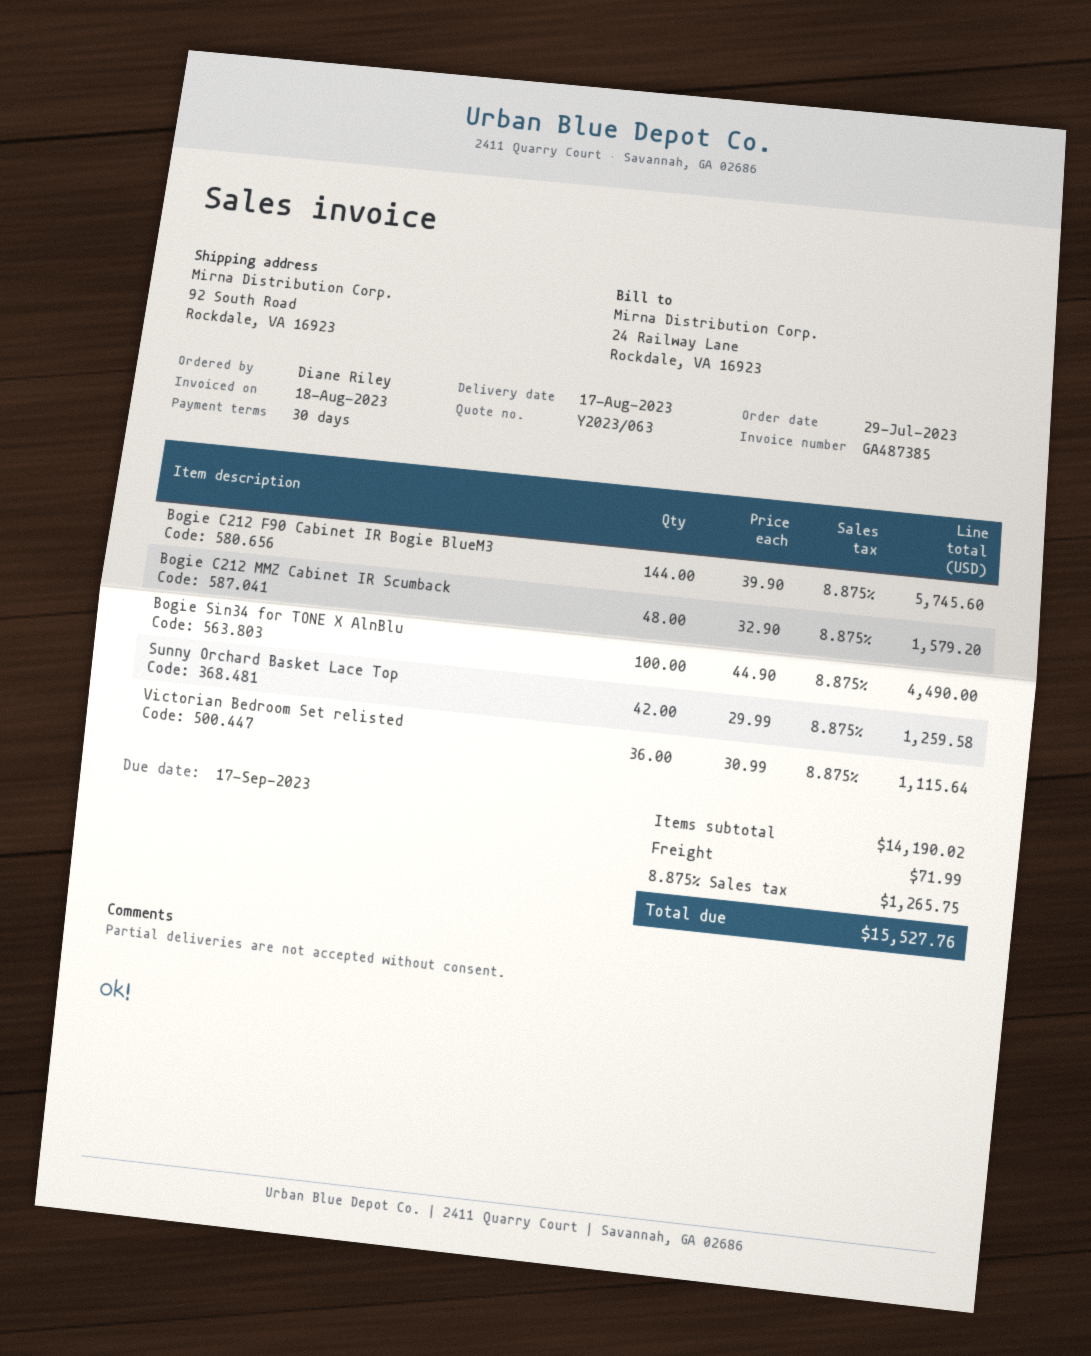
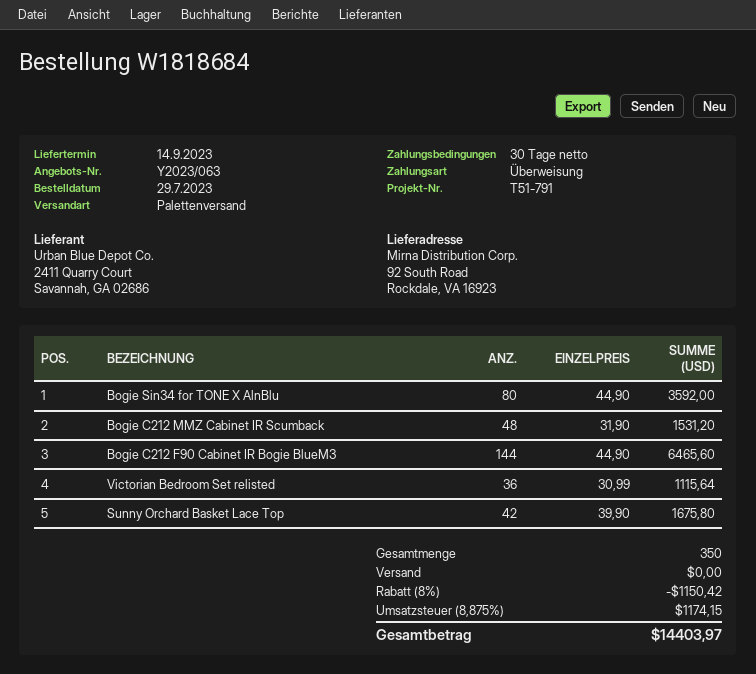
delivery date: 2023-08-17 -> 2023-09-14
Bogie C212 F90 Cabinet IR Bogie BlueM3: 144 x 39.90 = 5745.60 -> 144 x 44.90 = 6465.60
Bogie C212 MMZ Cabinet IR Scumback: 48 x 32.90 = 1579.20 -> 48 x 31.90 = 1531.20
Bogie Sin34 for TONE X AlnBlu: 100 x 44.90 = 4490.00 -> 80 x 44.90 = 3592.00
Sunny Orchard Basket Lace Top: 42 x 29.99 = 1259.58 -> 42 x 39.90 = 1675.80
discount: none -> 8% = 1150.42
shipping: 71.99 -> 0.00
tax: 8.875% = 1265.75 -> 8.875% = 1174.15
total: 15527.76 -> 14403.97

